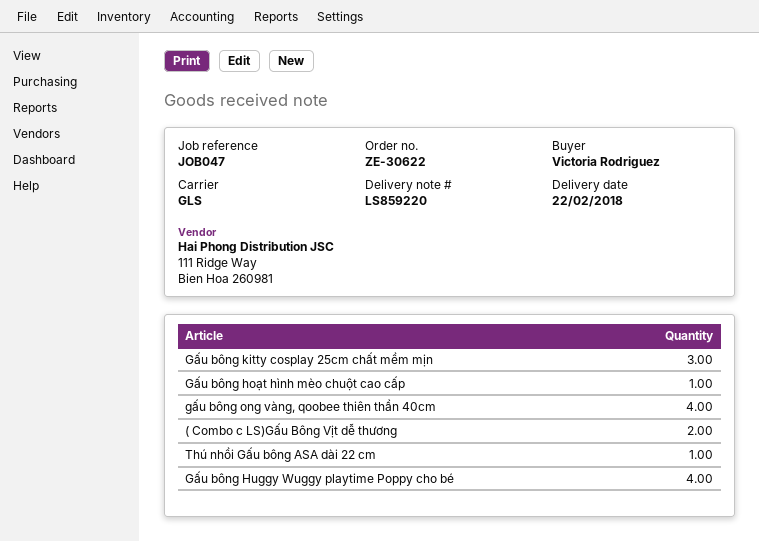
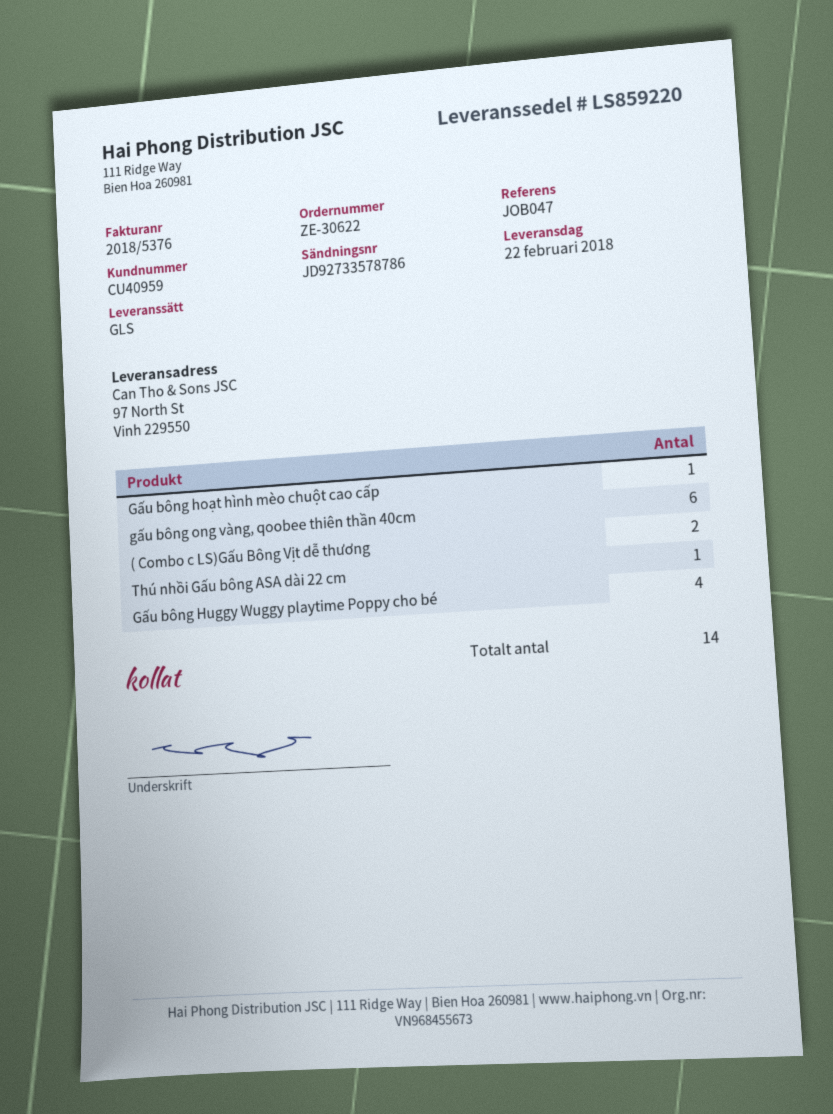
Gấu bông kitty cosplay 25cm chất mềm mịn: 3 -> none
gấu bông ong vàng, qoobee thiên thần 40cm: 4 -> 6

